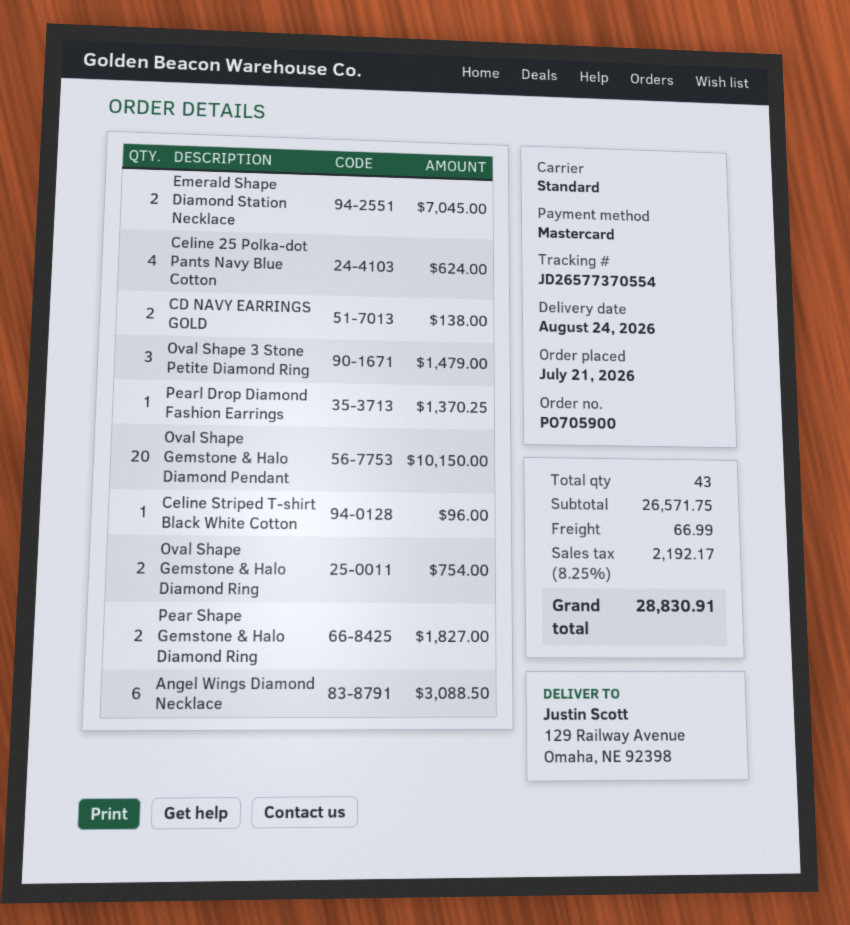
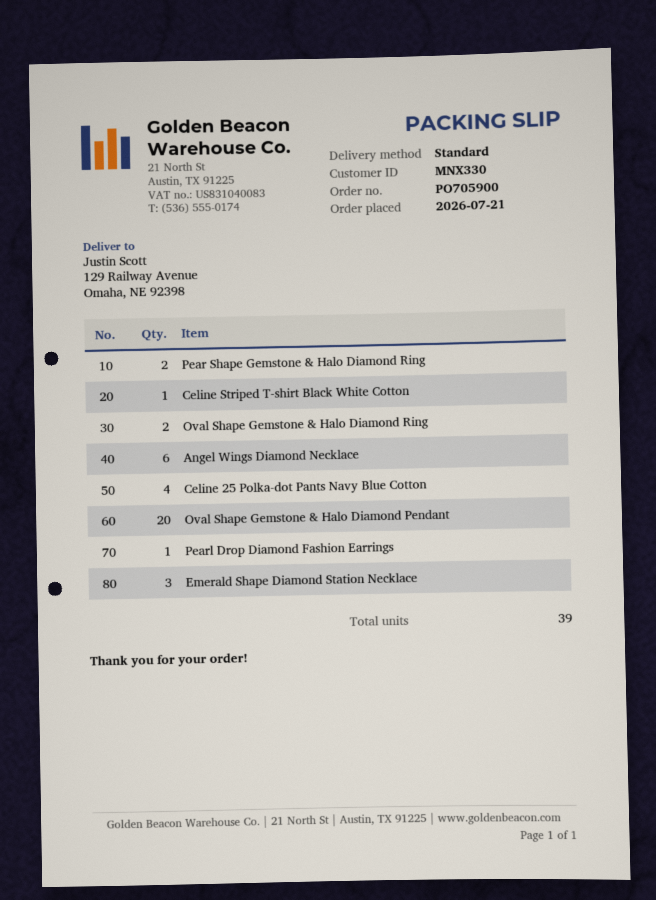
Emerald Shape Diamond Station Necklace: 2 -> 3
CD NAVY EARRINGS GOLD: 2 -> none
Oval Shape 3 Stone Petite Diamond Ring: 3 -> none
total quantity: 43 -> 39

